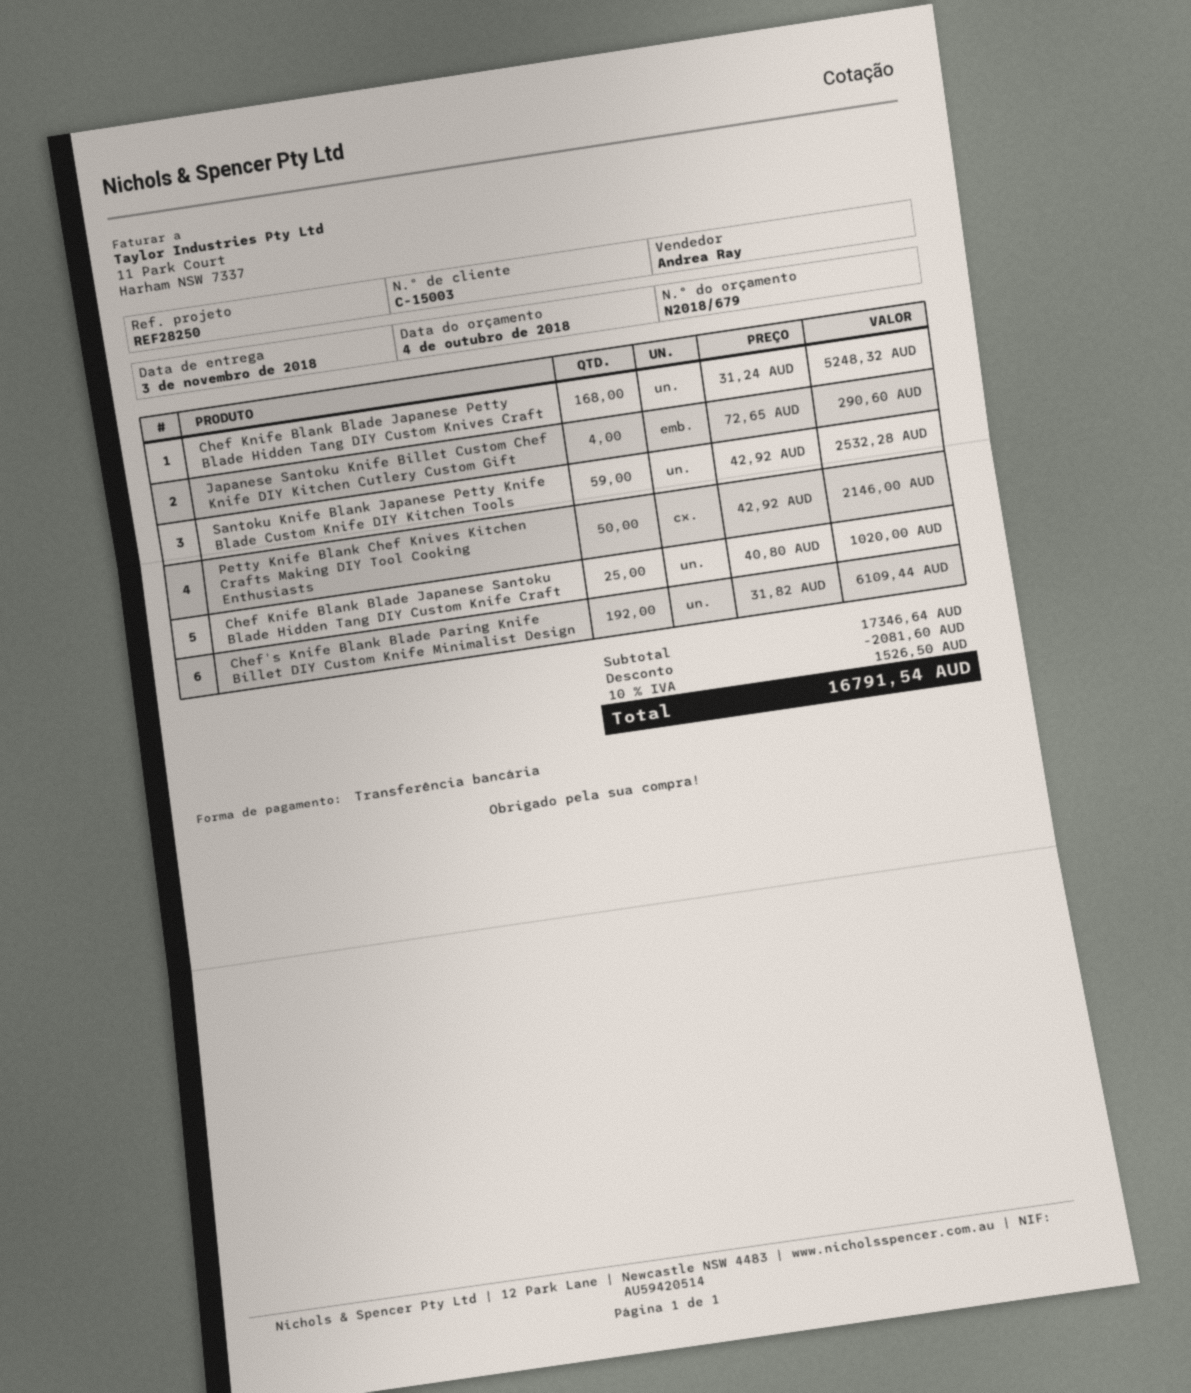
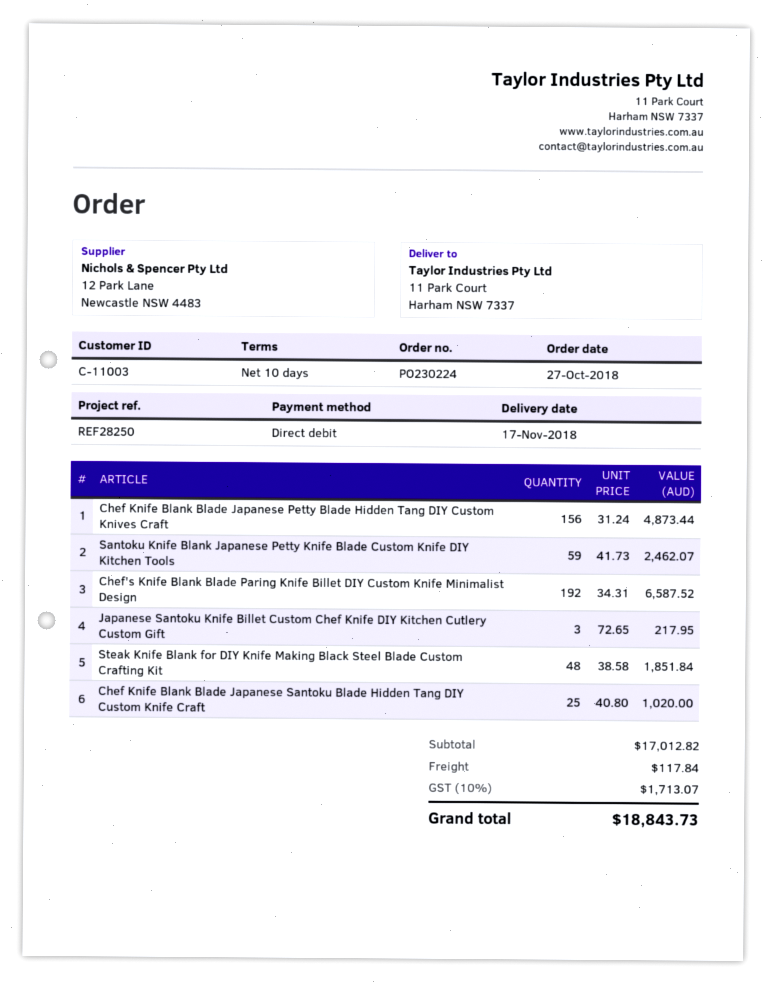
delivery date: 2018-11-03 -> 2018-11-17
customer number: C-15003 -> C-11003
payment method: bank transfer -> direct debit
Chef Knife Blank Blade Japanese Petty Blade Hidden Tang DIY Custom Knives Craft: 168 x 31.24 = 5248.32 -> 156 x 31.24 = 4873.44
Japanese Santoku Knife Billet Custom Chef Knife DIY Kitchen Cutlery Custom Gift: 4 x 72.65 = 290.60 -> 3 x 72.65 = 217.95
Santoku Knife Blank Japanese Petty Knife Blade Custom Knife DIY Kitchen Tools: 59 x 42.92 = 2532.28 -> 59 x 41.73 = 2462.07
Petty Knife Blank Chef Knives Kitchen Crafts Making DIY Tool Cooking Enthusiasts: 50 x 42.92 = 2146.00 -> none
Chef's Knife Blank Blade Paring Knife Billet DIY Custom Knife Minimalist Design: 192 x 31.82 = 6109.44 -> 192 x 34.31 = 6587.52
Steak Knife Blank for DIY Knife Making Black Steel Blade Custom Crafting Kit: none -> 48 x 38.58 = 1851.84
subtotal: 17346.64 -> 17012.82
discount: 2081.60 -> none
shipping: none -> 117.84
tax: 10% = 1526.50 -> 10% = 1713.07
total: 16791.54 -> 18843.73

